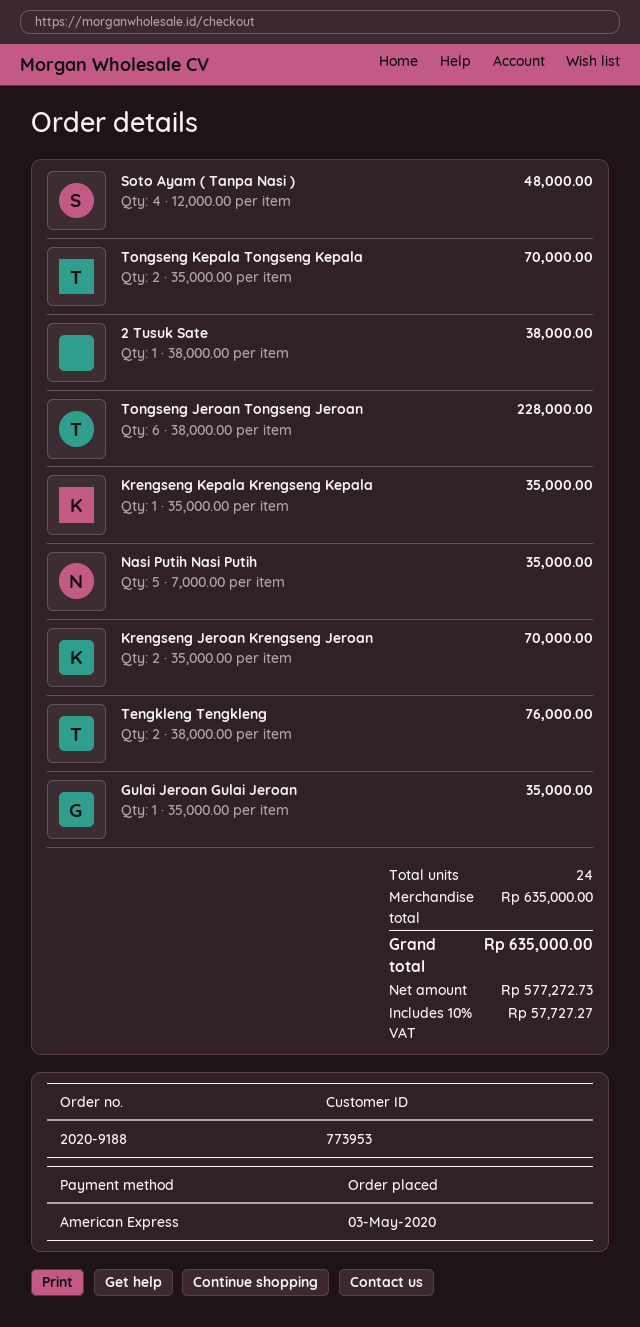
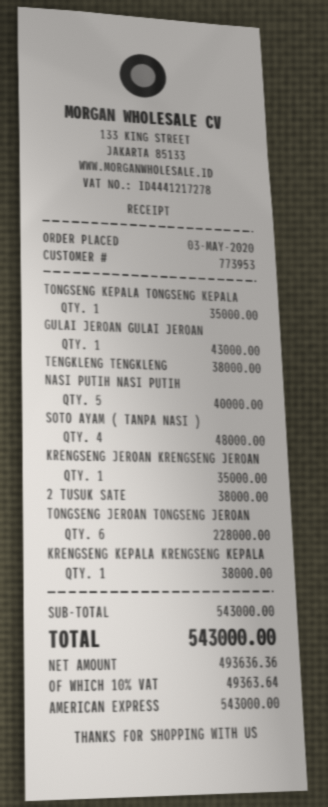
Tongseng Kepala Tongseng Kepala: 2 for 70000.00 -> 1 for 35000.00
Krengseng Kepala Krengseng Kepala: 1 for 35000.00 -> 1 for 38000.00
Nasi Putih Nasi Putih: 5 for 35000.00 -> 5 for 40000.00
Krengseng Jeroan Krengseng Jeroan: 2 for 70000.00 -> 1 for 35000.00
Tengkleng Tengkleng: 2 for 76000.00 -> 1 for 38000.00
Gulai Jeroan Gulai Jeroan: 1 for 35000.00 -> 1 for 43000.00
subtotal: 635000.00 -> 543000.00
net: 577272.73 -> 493636.36
tax: 10% = 57727.27 -> 10% = 49363.64
total: 635000.00 -> 543000.00

